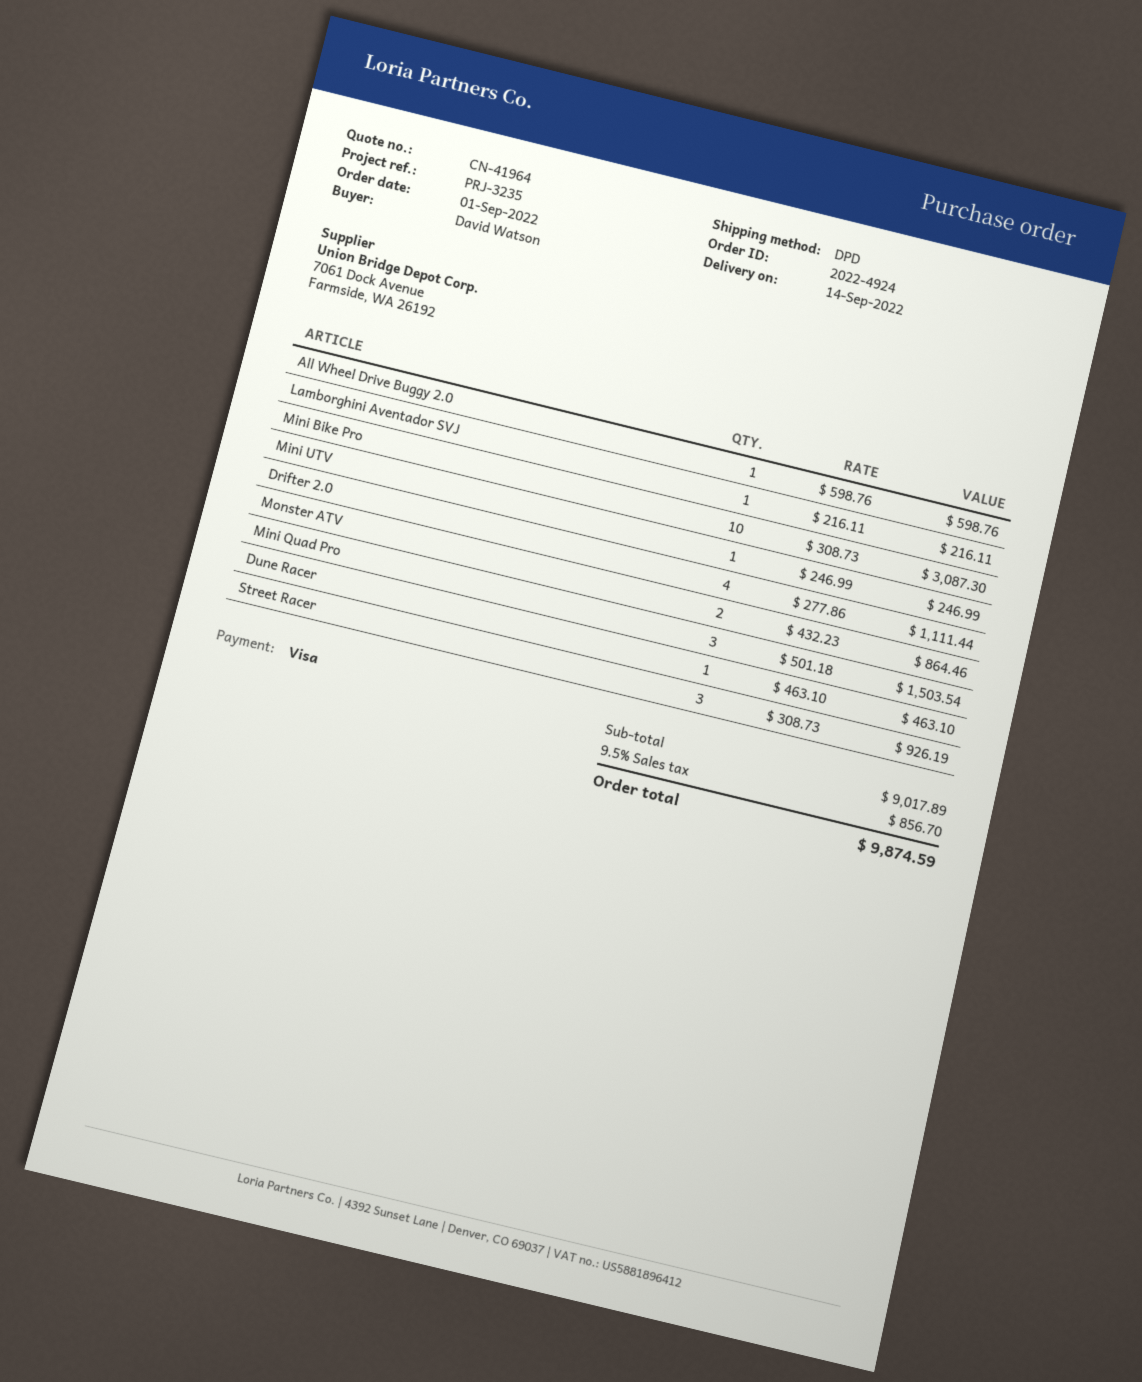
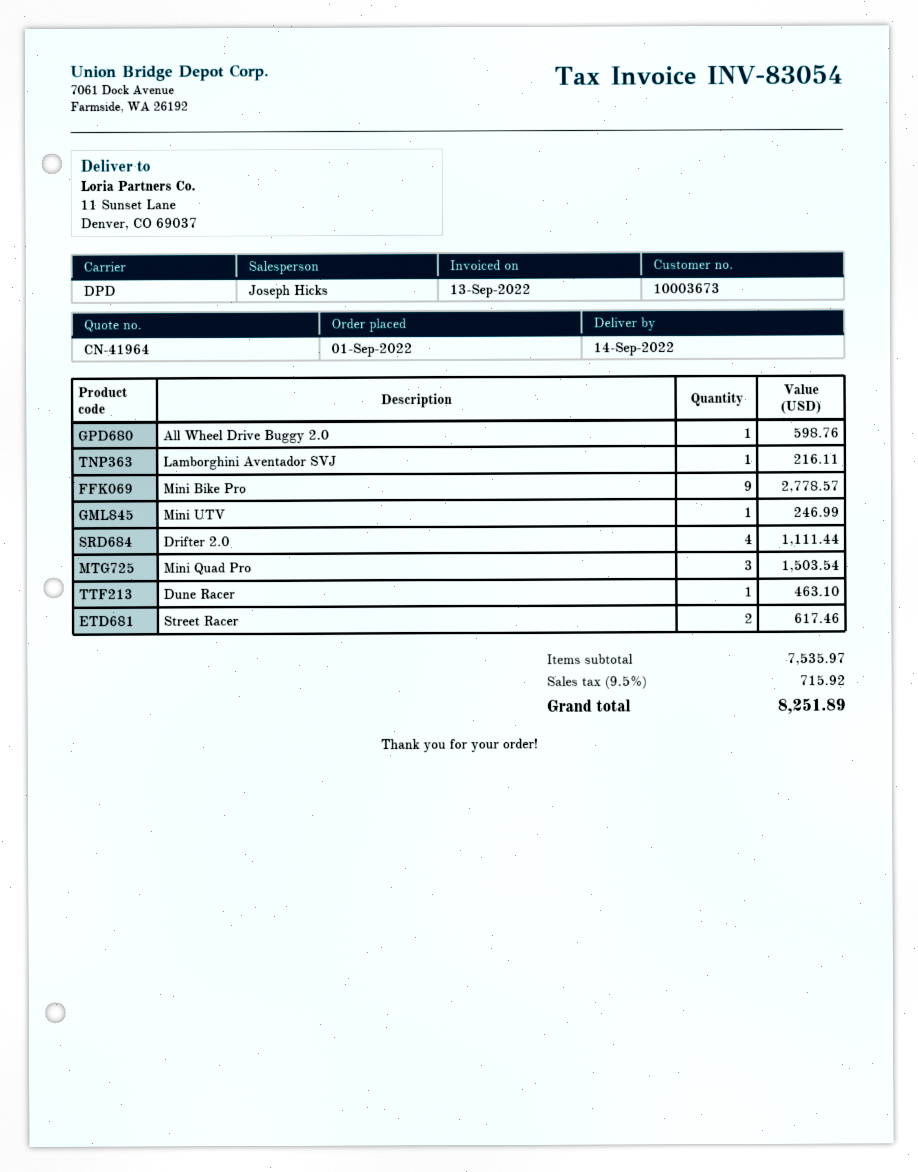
Mini Bike Pro: 10 for 3087.30 -> 9 for 2778.57
Monster ATV: 2 for 864.46 -> none
Street Racer: 3 for 926.19 -> 2 for 617.46
subtotal: 9017.89 -> 7535.97
tax: 9.5% = 856.70 -> 9.5% = 715.92
total: 9874.59 -> 8251.89

